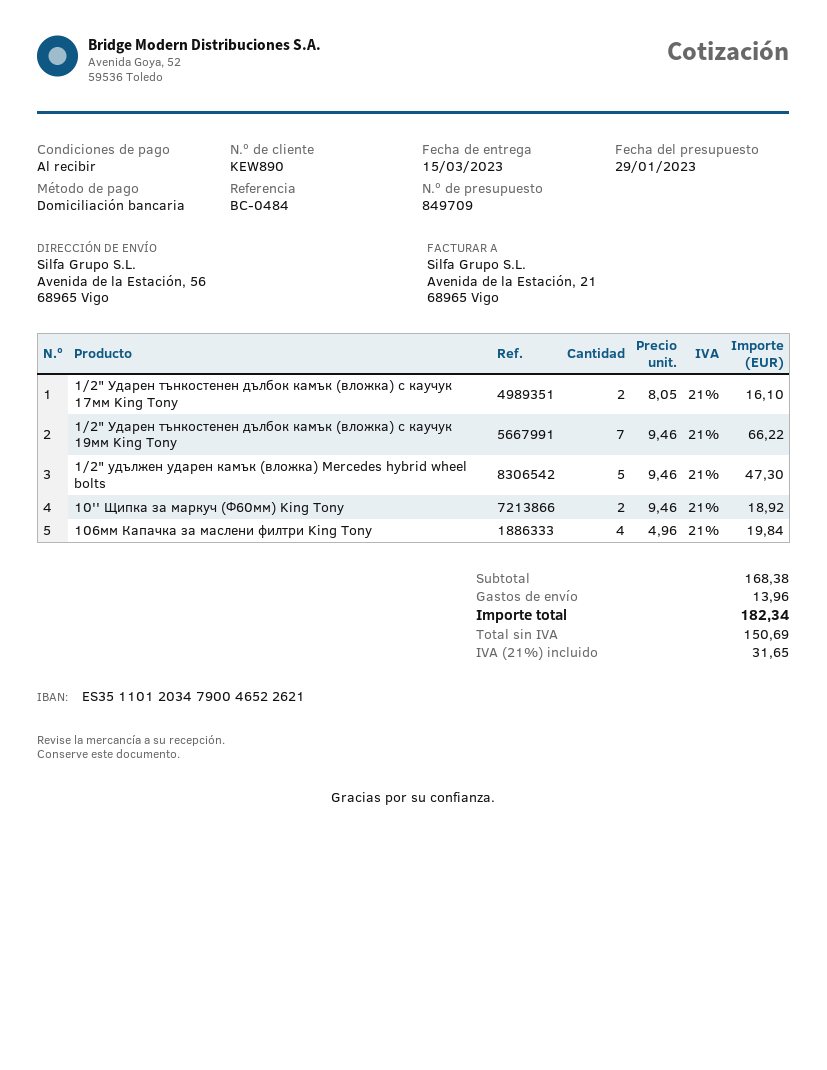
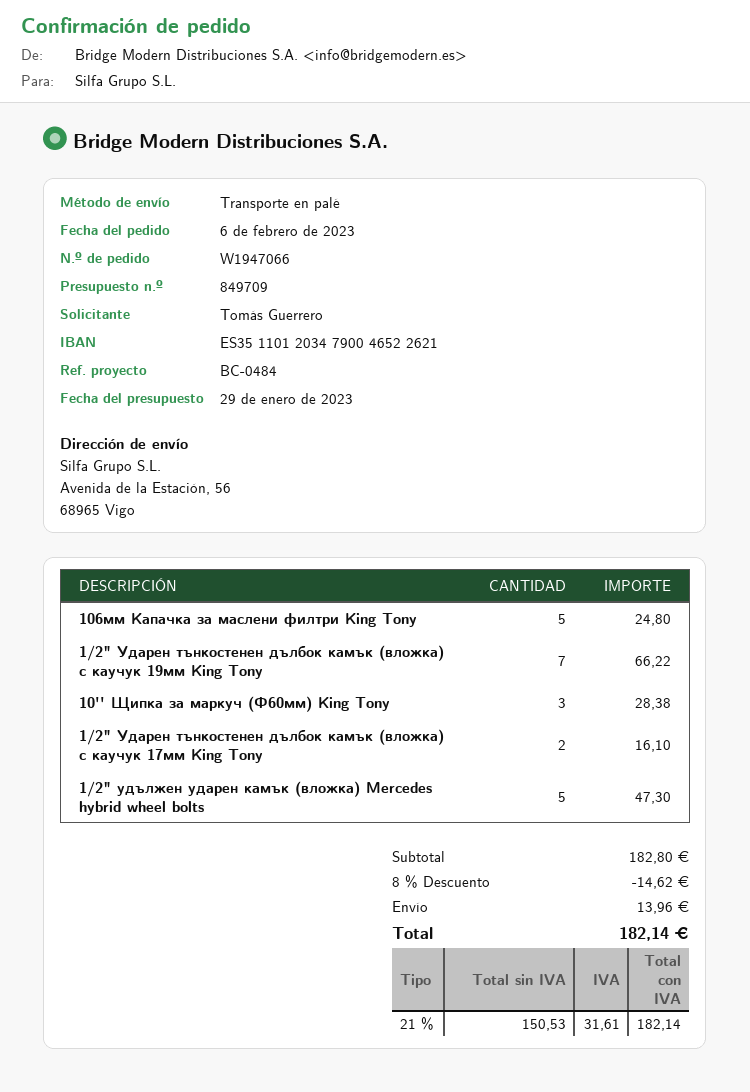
10'' Щипка за маркуч (Ф60мм) King Tony: 2 for 18.92 -> 3 for 28.38
106мм Капачка за маслени филтри King Tony: 4 for 19.84 -> 5 for 24.80
subtotal: 168.38 -> 182.80
discount: none -> 8% = 14.62
net: 150.69 -> 150.53
tax: 21% = 31.65 -> 21% = 31.61
total: 182.34 -> 182.14

